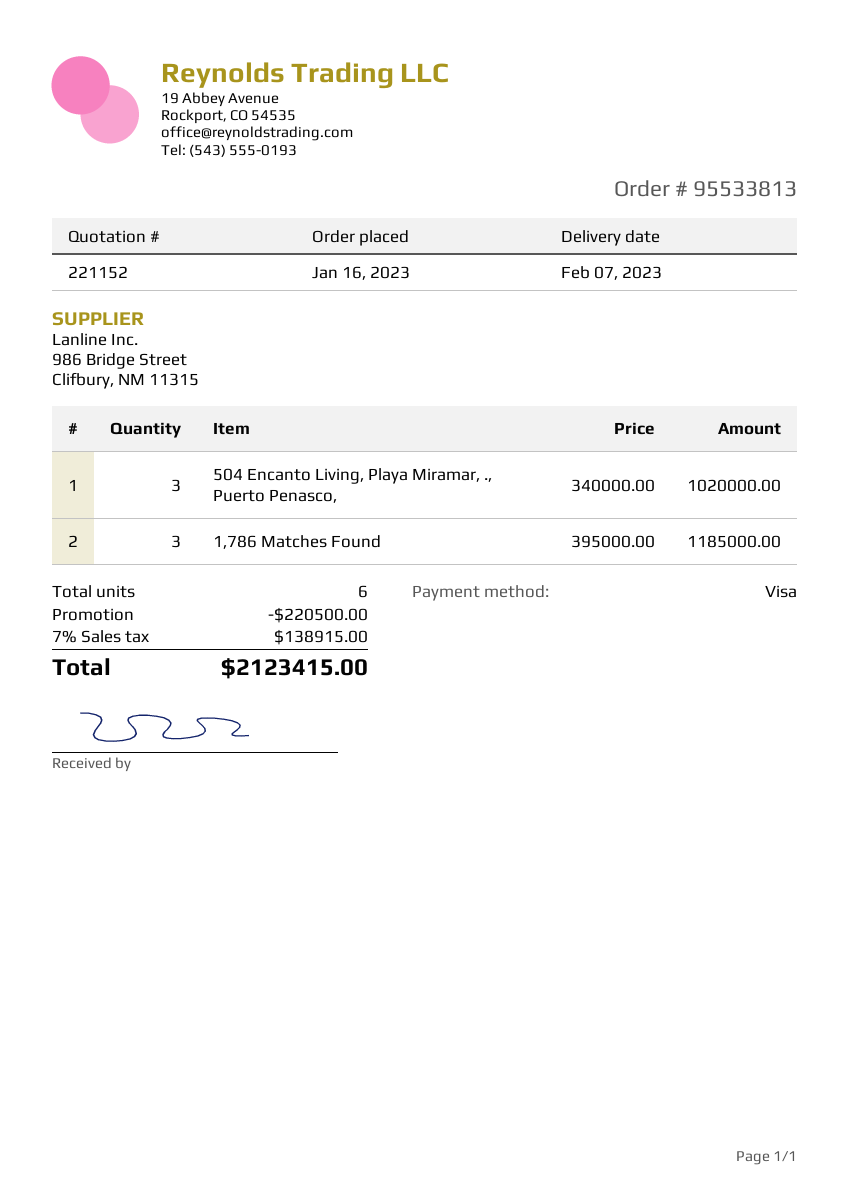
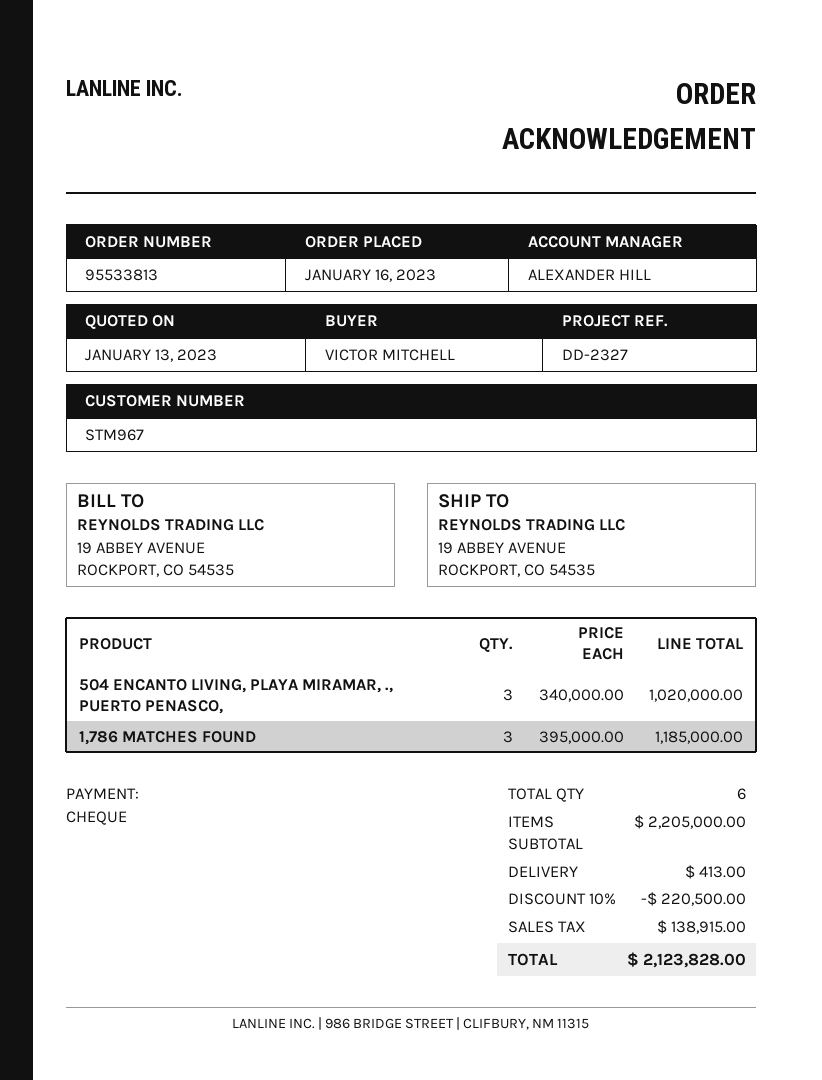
payment method: Visa -> cheque
shipping: none -> 413.00
total: 2123415.00 -> 2123828.00

